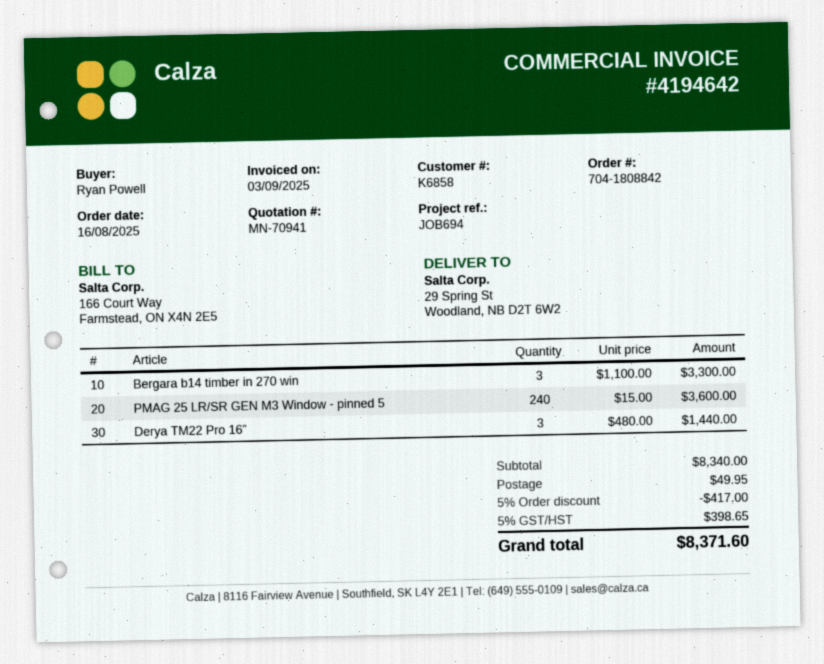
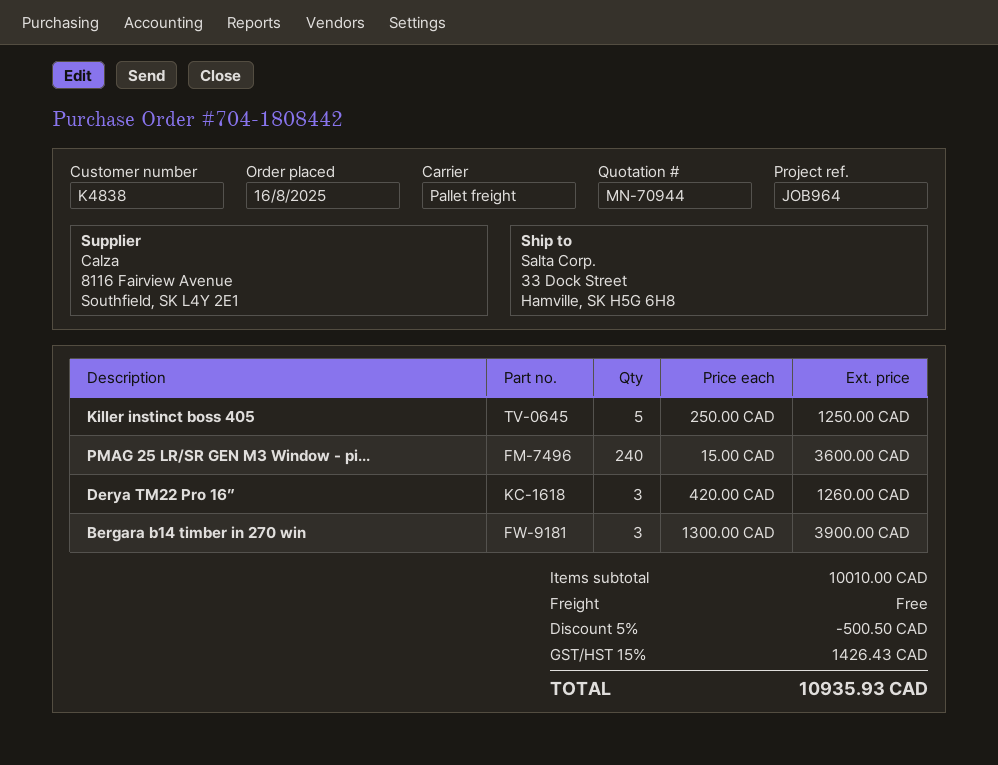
quote number: MN-70941 -> MN-70944
order number: 704-1808842 -> 704-1808442
customer number: K6858 -> K4838
reference: JOB694 -> JOB964
ship to: 29 Spring St, Woodland, NB D2T 6W2 -> 33 Dock Street, Hamville, SK H5G 6H8
Bergara b14 timber in 270 win: 3 x 1100.00 = 3300.00 -> 3 x 1300.00 = 3900.00
Derya TM22 Pro 16”: 3 x 480.00 = 1440.00 -> 3 x 420.00 = 1260.00
Killer instinct boss 405: none -> 5 x 250.00 = 1250.00
subtotal: 8340.00 -> 10010.00
discount: 5% = 417.00 -> 5% = 500.50
shipping: 49.95 -> 0.00
tax: 5% = 398.65 -> 15% = 1426.43
total: 8371.60 -> 10935.93

